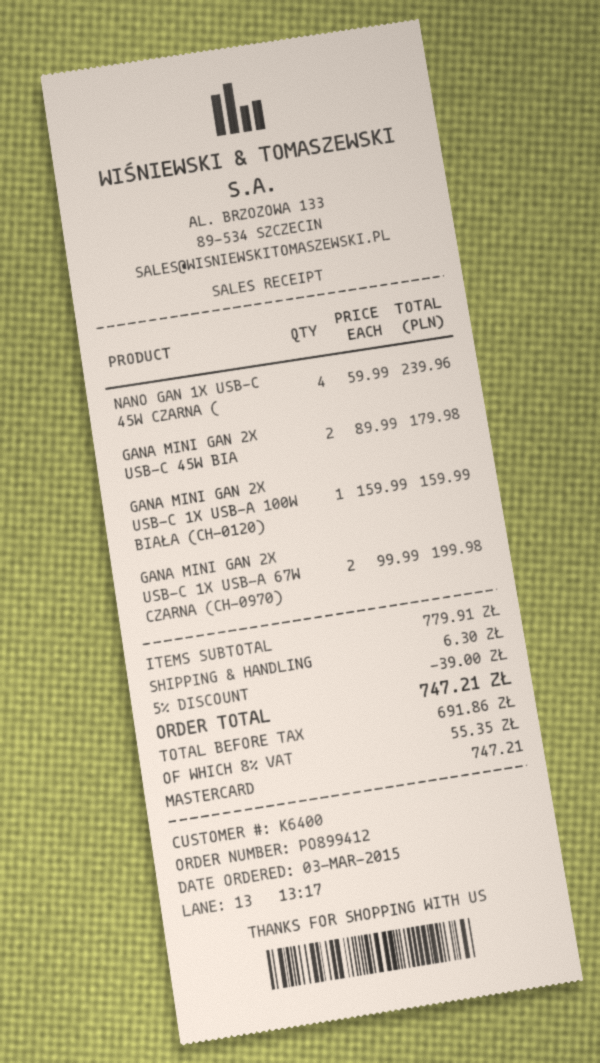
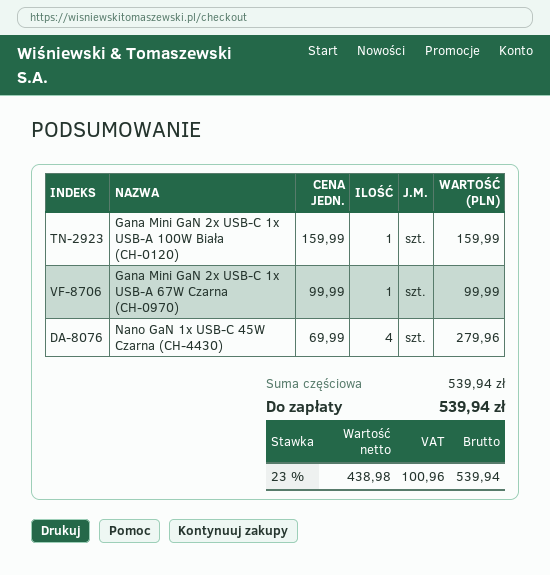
NANO GAN 1X USB-C 45W CZARNA (: 4 x 59.99 = 239.96 -> 4 x 69.99 = 279.96
GANA MINI GAN 2X USB-C 45W BIA: 2 x 89.99 = 179.98 -> none
GANA MINI GAN 2X USB-C 1X USB-A 67W CZARNA (CH-0970): 2 x 99.99 = 199.98 -> 1 x 99.99 = 99.99
subtotal: 779.91 -> 539.94
discount: 5% = 39.00 -> none
shipping: 6.30 -> none
net: 691.86 -> 438.98
tax: 8% = 55.35 -> 23% = 100.96
total: 747.21 -> 539.94

